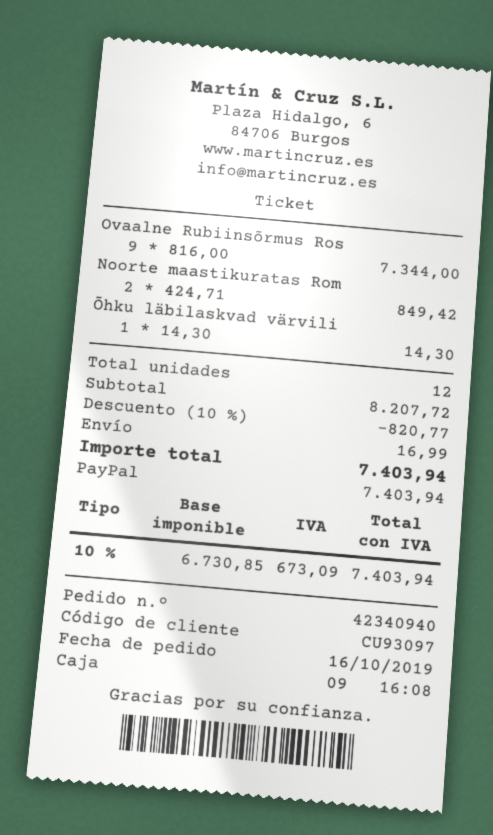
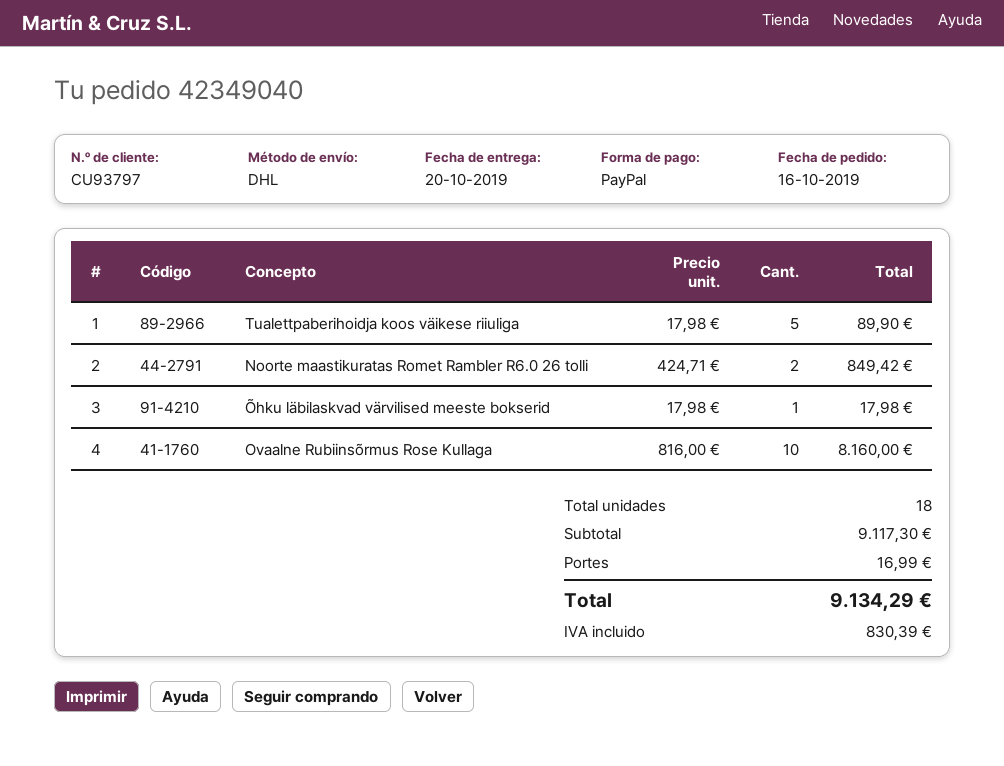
order number: 42340940 -> 42349040
customer number: CU93097 -> CU93797
Ovaalne Rubiinsõrmus Ros: 9 x 816.00 = 7344.00 -> 10 x 816.00 = 8160.00
Õhku läbilaskvad värvili: 1 x 14.30 = 14.30 -> 1 x 17.98 = 17.98
Tualettpaberihoidja koos väikese riiuliga: none -> 5 x 17.98 = 89.90
total quantity: 12 -> 18
subtotal: 8207.72 -> 9117.30
discount: 10% = 820.77 -> none
tax: 673.09 -> 830.39
total: 7403.94 -> 9134.29

